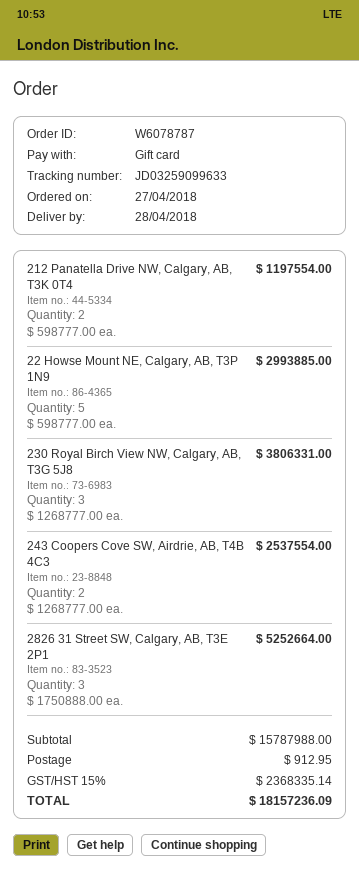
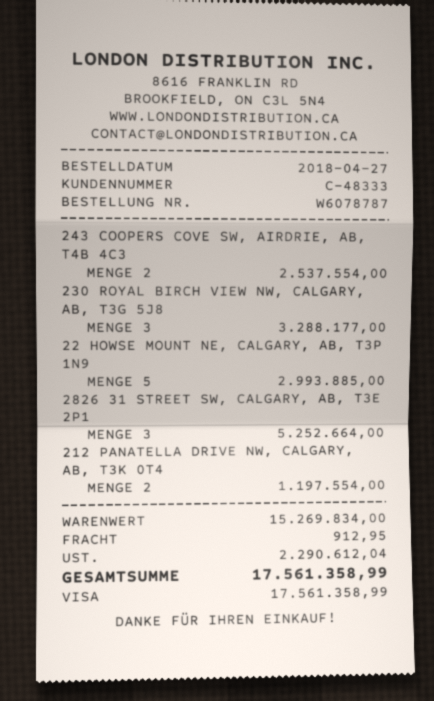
payment method: gift card -> Visa
230 Royal Birch View NW, Calgary, AB, T3G 5J8: 3 for 3806331.00 -> 3 for 3288177.00
subtotal: 15787988.00 -> 15269834.00
tax: 2368335.14 -> 2290612.04
total: 18157236.09 -> 17561358.99

